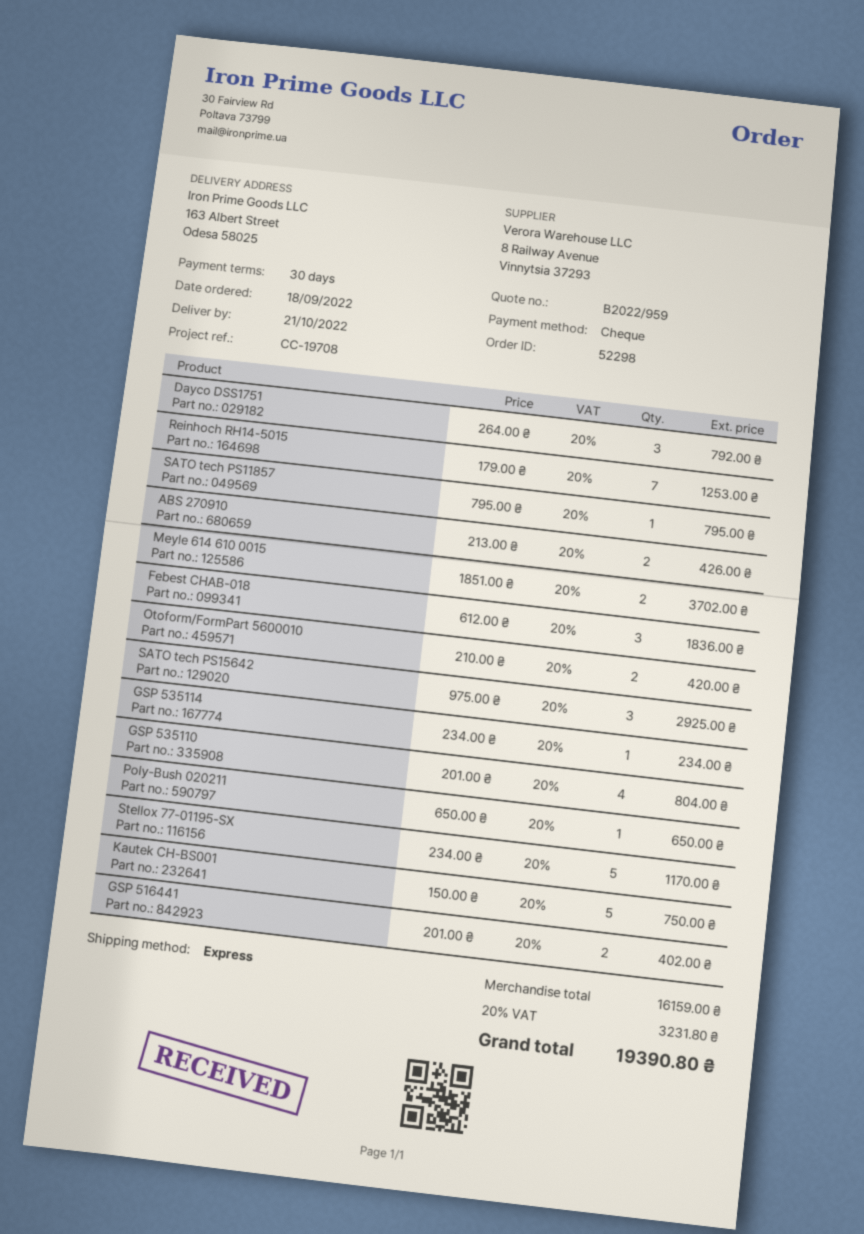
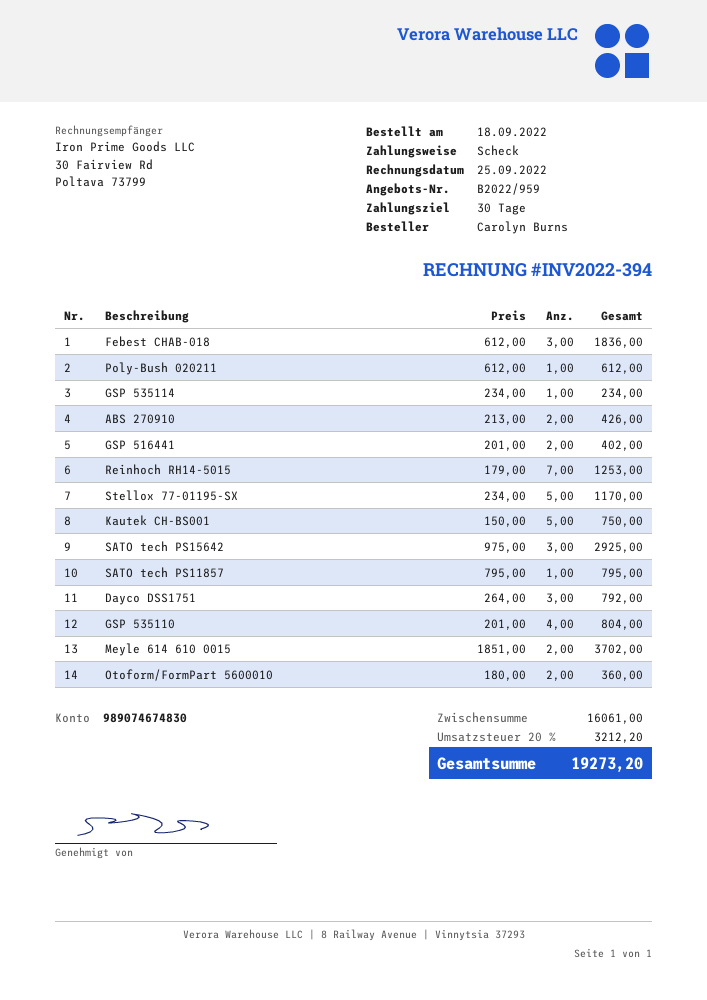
Otoform/FormPart 5600010: 2 x 210.00 = 420.00 -> 2 x 180.00 = 360.00
Poly-Bush 020211: 1 x 650.00 = 650.00 -> 1 x 612.00 = 612.00
subtotal: 16159.00 -> 16061.00
tax: 20% = 3231.80 -> 20% = 3212.20
total: 19390.80 -> 19273.20

